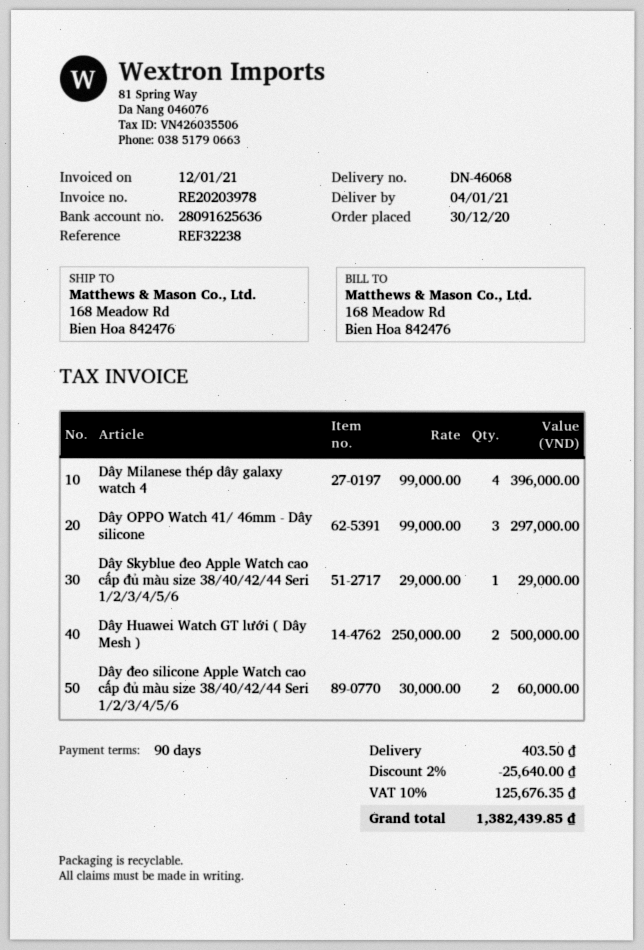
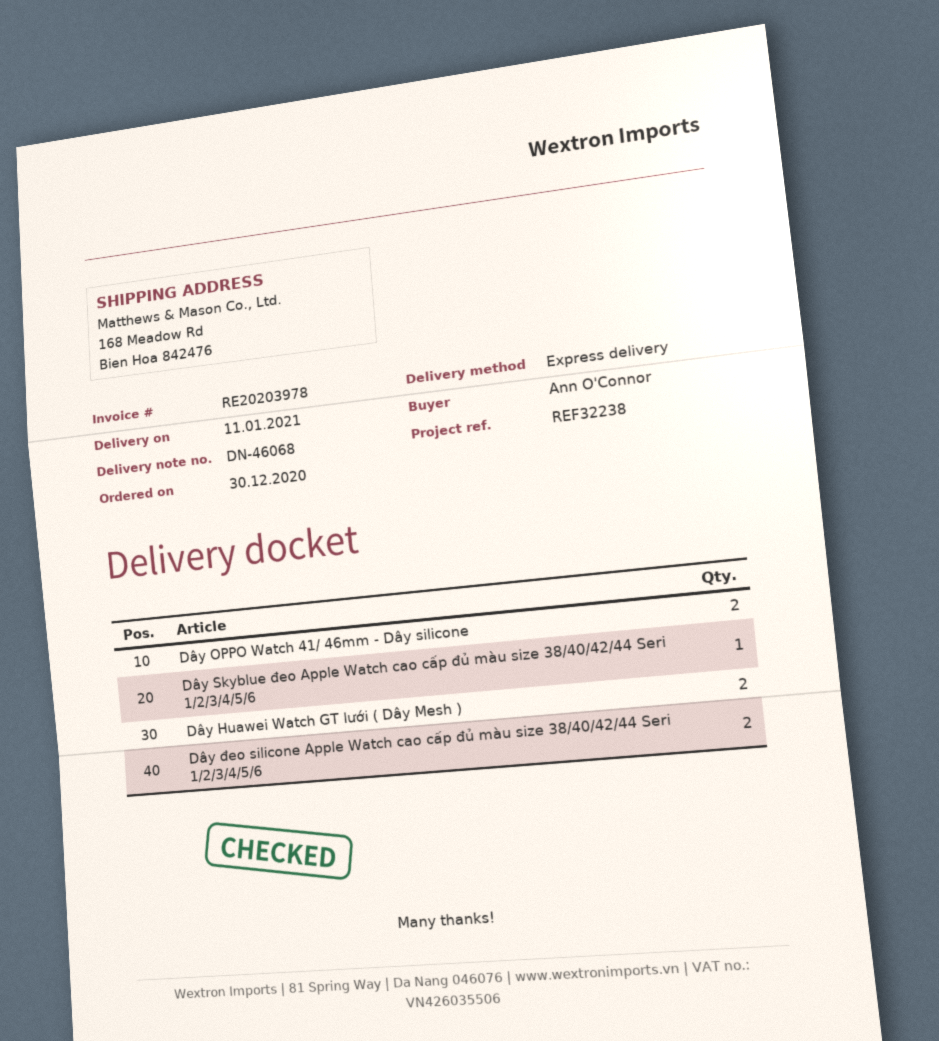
delivery date: 2021-01-04 -> 2021-01-11
Dây Milanese thép dây galaxy watch 4: 4 -> none
Dây OPPO Watch 41/ 46mm - Dây silicone: 3 -> 2

